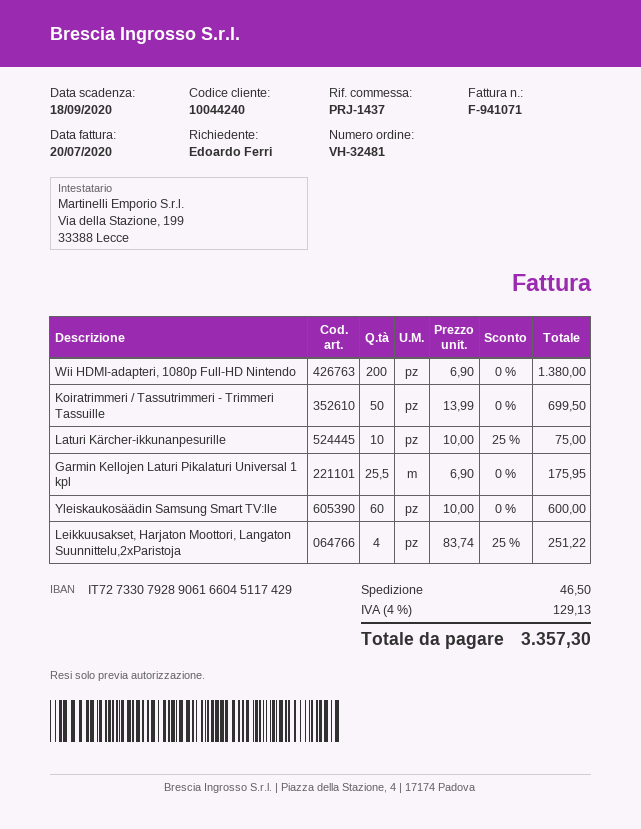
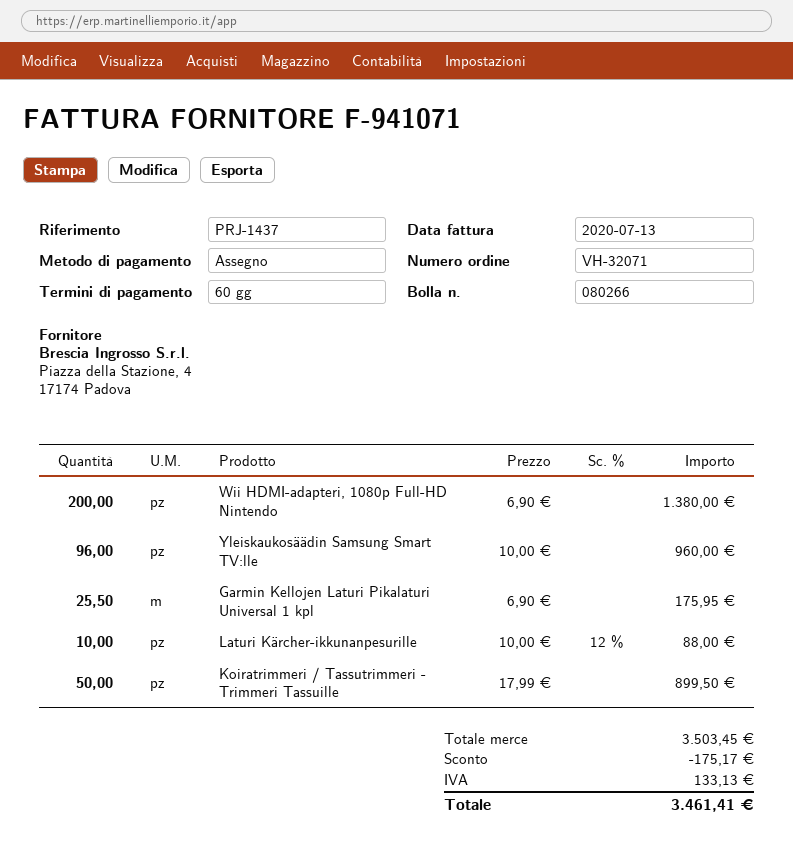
order number: VH-32481 -> VH-32071
invoice date: 2020-07-20 -> 2020-07-13
Koiratrimmeri / Tassutrimmeri - Trimmeri Tassuille: 50 x 13.99 = 699.50 -> 50 x 17.99 = 899.50
Laturi Kärcher-ikkunanpesurille: 10 x 10.00 - 25% = 75.00 -> 10 x 10.00 - 12% = 88.00
Yleiskaukosäädin Samsung Smart TV:lle: 60 x 10.00 = 600.00 -> 96 x 10.00 = 960.00
Leikkuusakset, Harjaton Moottori, Langaton Suunnittelu,2xParistoja: 4 x 83.74 - 25% = 251.22 -> none
discount: none -> 175.17
shipping: 46.50 -> none
tax: 129.13 -> 133.13
total: 3357.30 -> 3461.41

